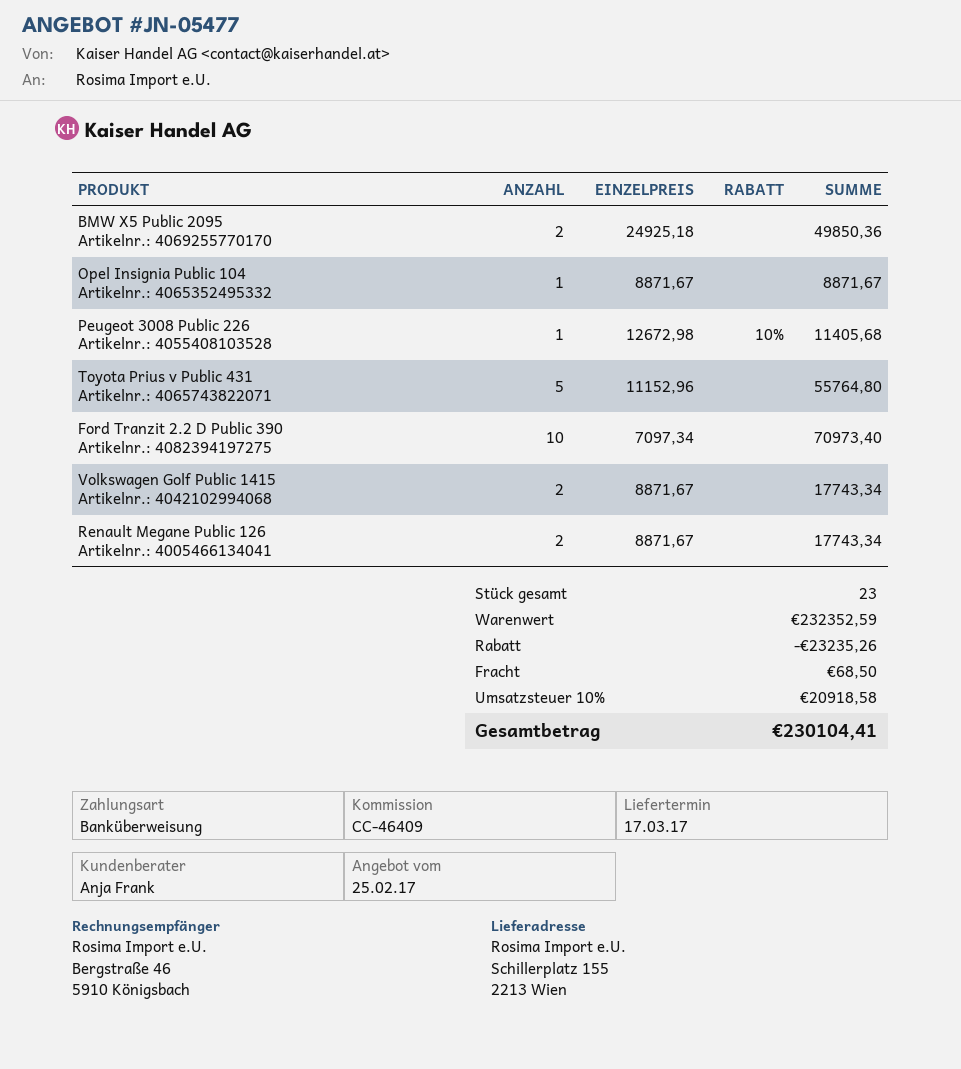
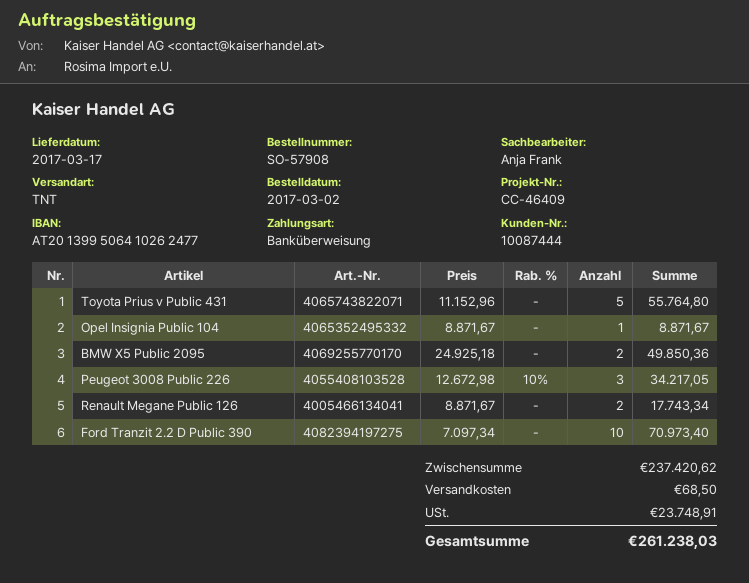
Peugeot 3008 Public 226: 1 x 12672.98 - 10% = 11405.68 -> 3 x 12672.98 - 10% = 34217.05
Volkswagen Golf Public 1415: 2 x 8871.67 = 17743.34 -> none
subtotal: 232352.59 -> 237420.62
discount: 23235.26 -> none
tax: 20918.58 -> 23748.91
total: 230104.41 -> 261238.03

